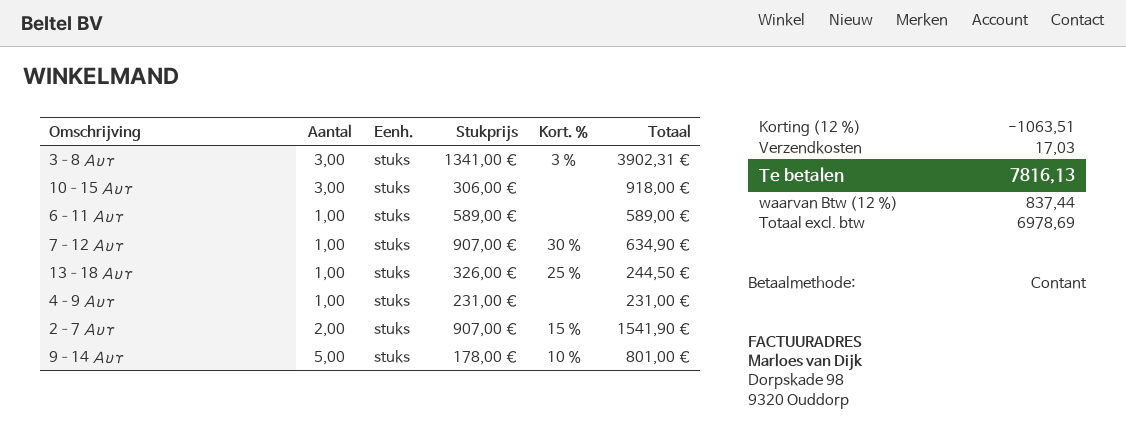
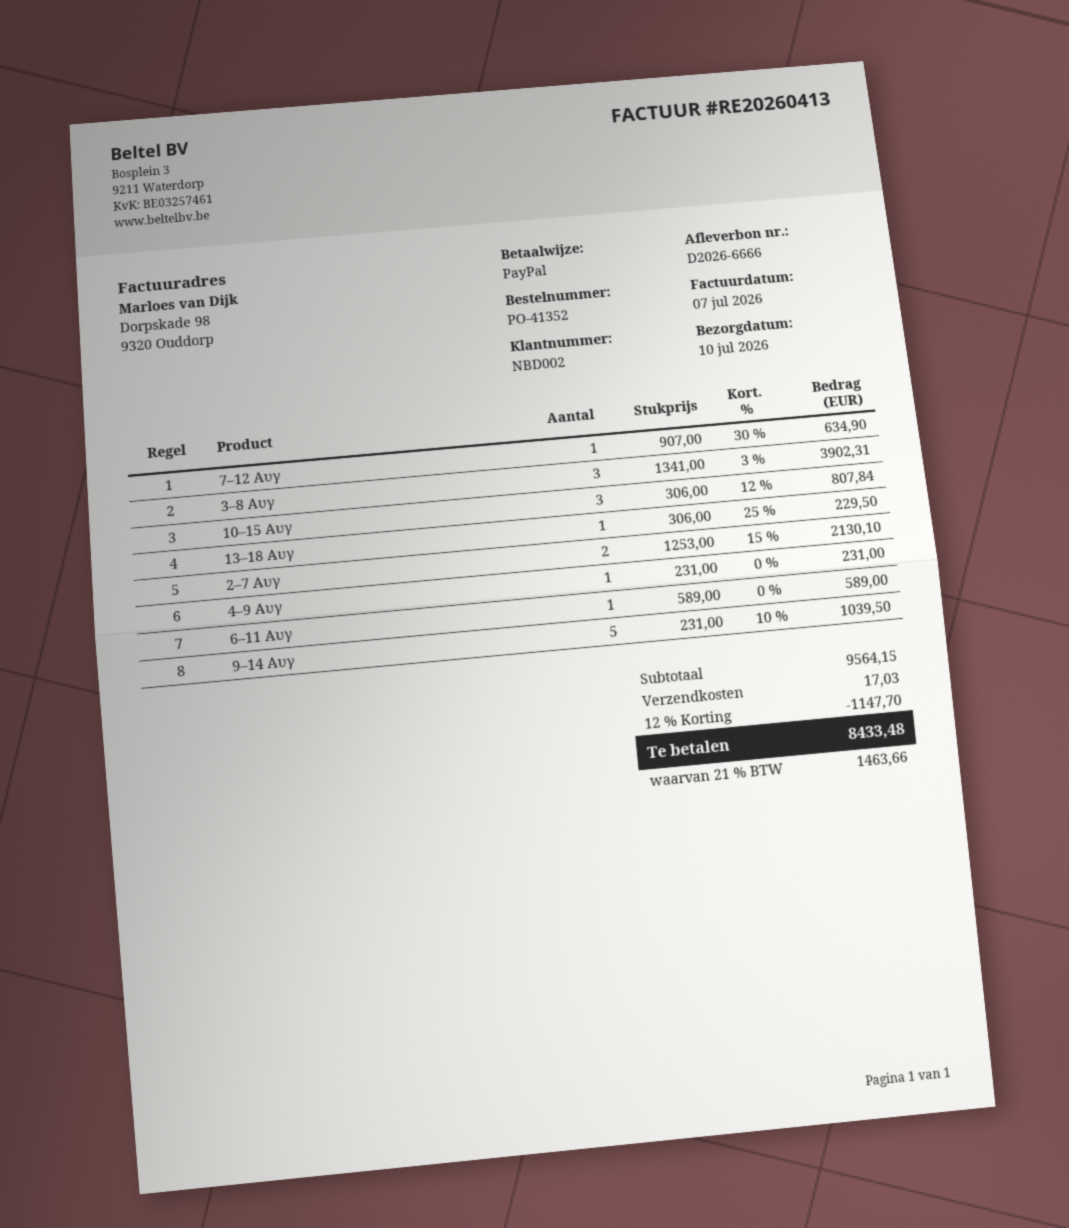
payment method: cash -> PayPal
10–15 Αυγ: 3 x 306.00 = 918.00 -> 3 x 306.00 - 12% = 807.84
13–18 Αυγ: 1 x 326.00 - 25% = 244.50 -> 1 x 306.00 - 25% = 229.50
2–7 Αυγ: 2 x 907.00 - 15% = 1541.90 -> 2 x 1253.00 - 15% = 2130.10
9–14 Αυγ: 5 x 178.00 - 10% = 801.00 -> 5 x 231.00 - 10% = 1039.50
discount: 12% = 1063.51 -> 12% = 1147.70
tax: 12% = 837.44 -> 21% = 1463.66
total: 7816.13 -> 8433.48

